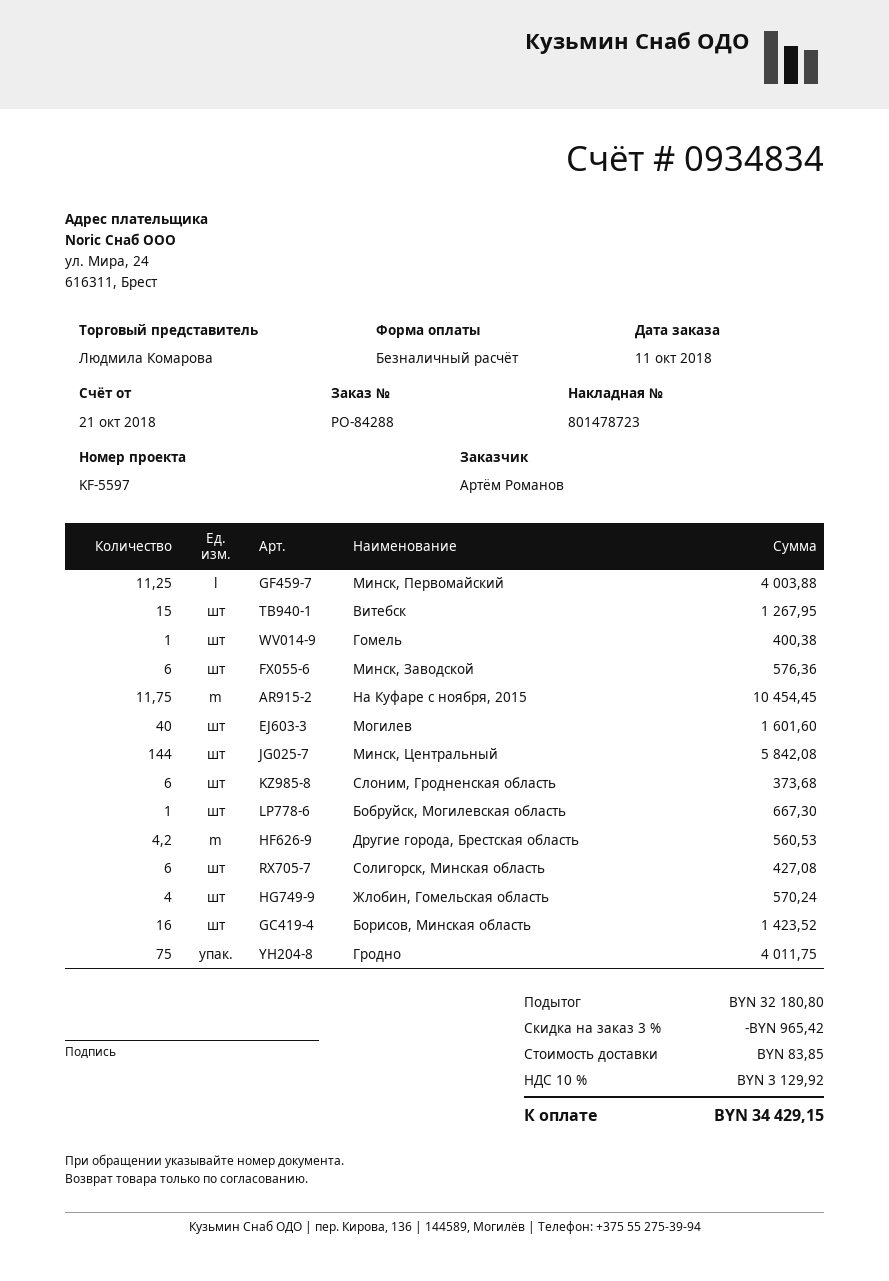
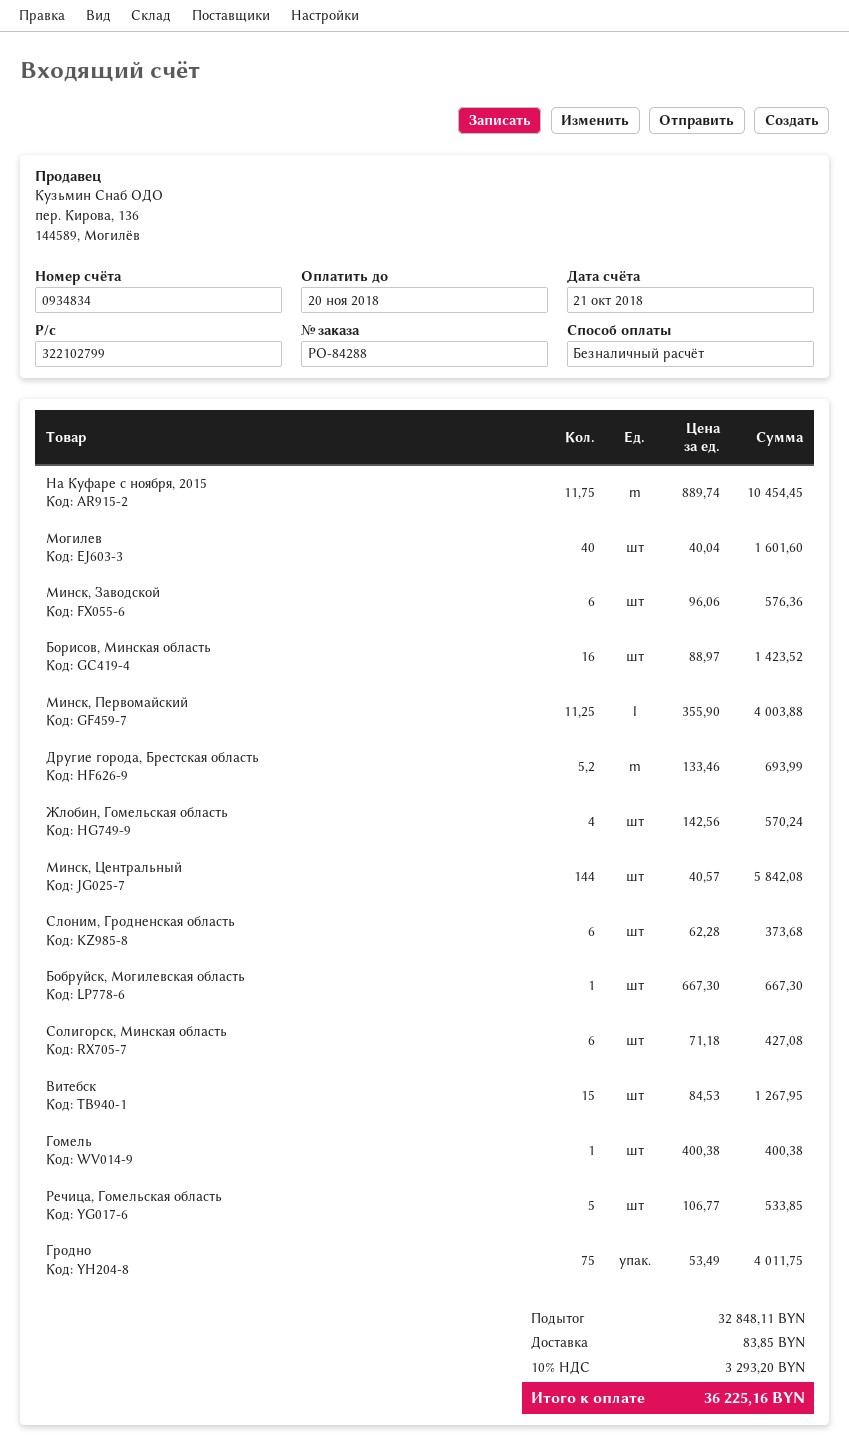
Другие города, Брестская область: 4.2 for 560.53 -> 5.2 for 693.99
Речица, Гомельская область: none -> 5 for 533.85
subtotal: 32180.80 -> 32848.11
discount: 3% = 965.42 -> none
tax: 10% = 3129.92 -> 10% = 3293.20
total: 34429.15 -> 36225.16

